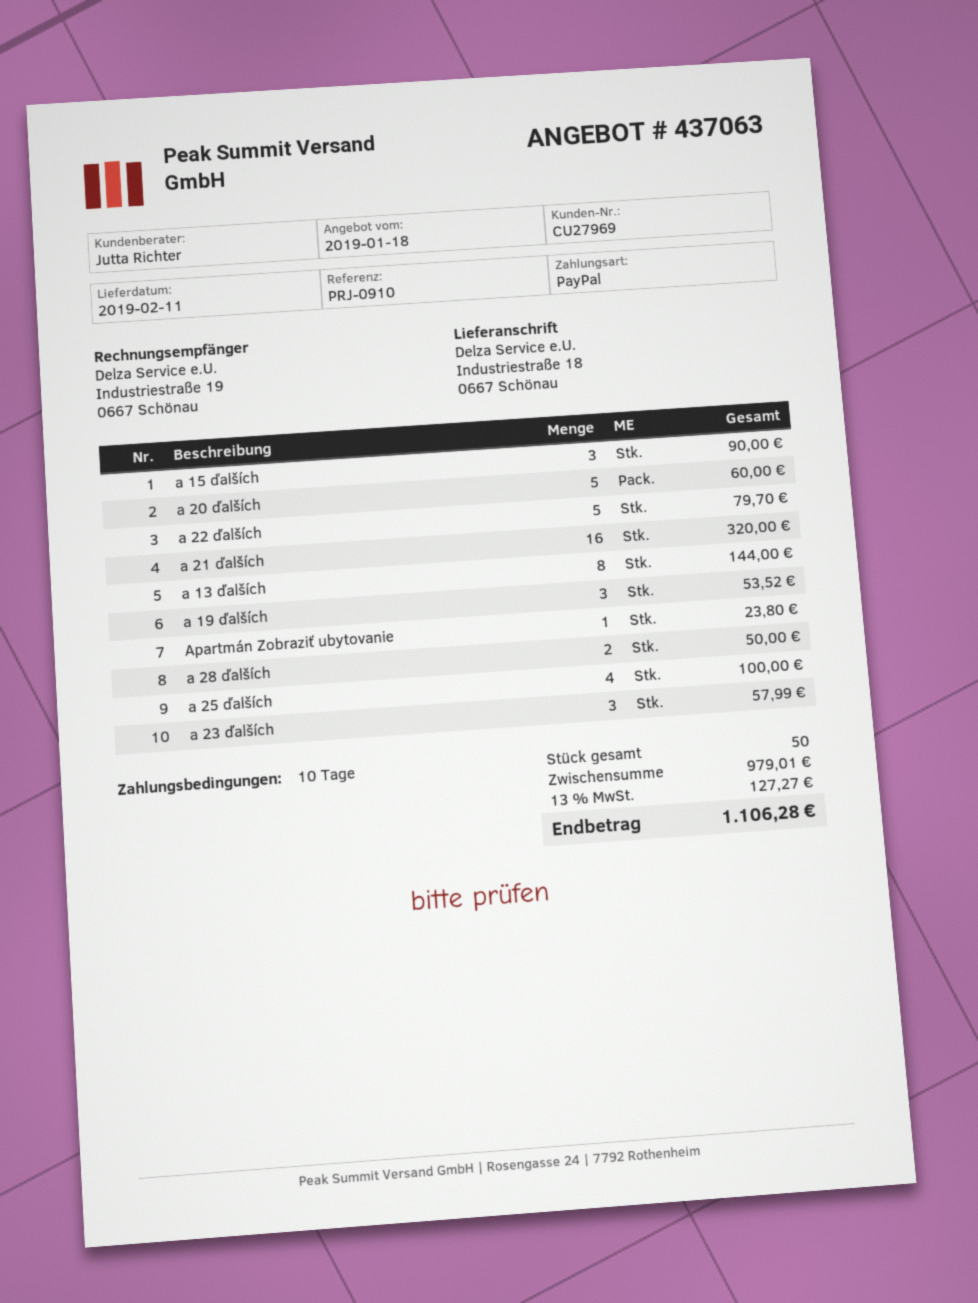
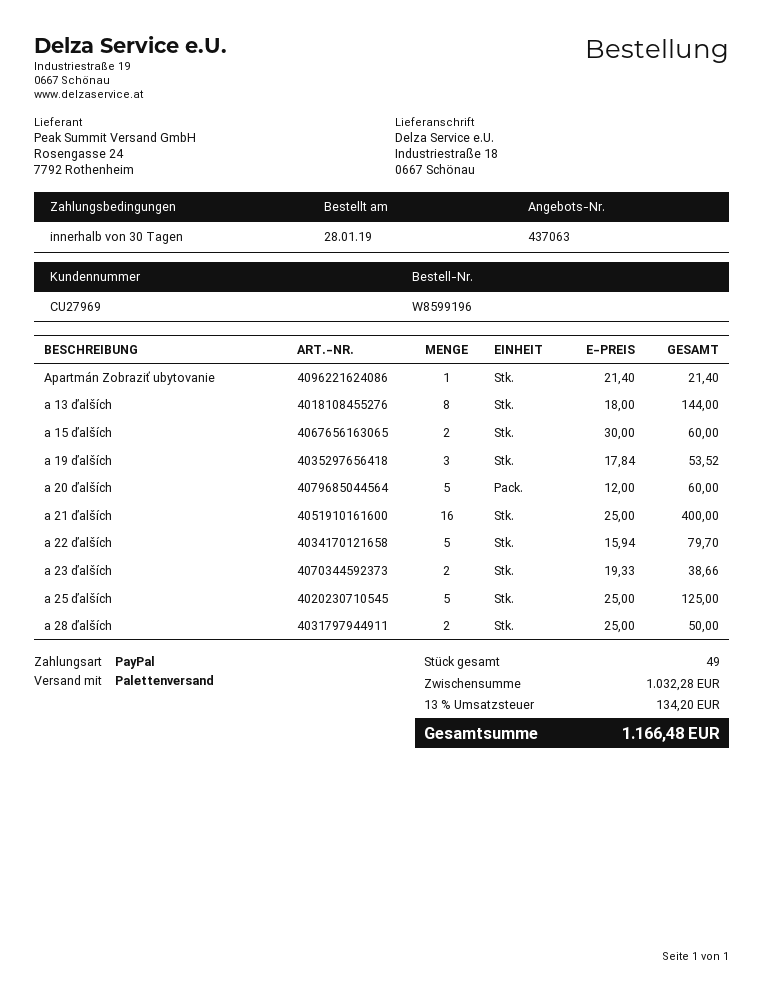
payment terms: 10 days -> 30 days
a 15 ďalších: 3 for 90.00 -> 2 for 60.00
a 21 ďalších: 16 for 320.00 -> 16 for 400.00
Apartmán Zobraziť ubytovanie: 1 for 23.80 -> 1 for 21.40
a 25 ďalších: 4 for 100.00 -> 5 for 125.00
a 23 ďalších: 3 for 57.99 -> 2 for 38.66
total quantity: 50 -> 49
subtotal: 979.01 -> 1032.28
tax: 13% = 127.27 -> 13% = 134.20
total: 1106.28 -> 1166.48

